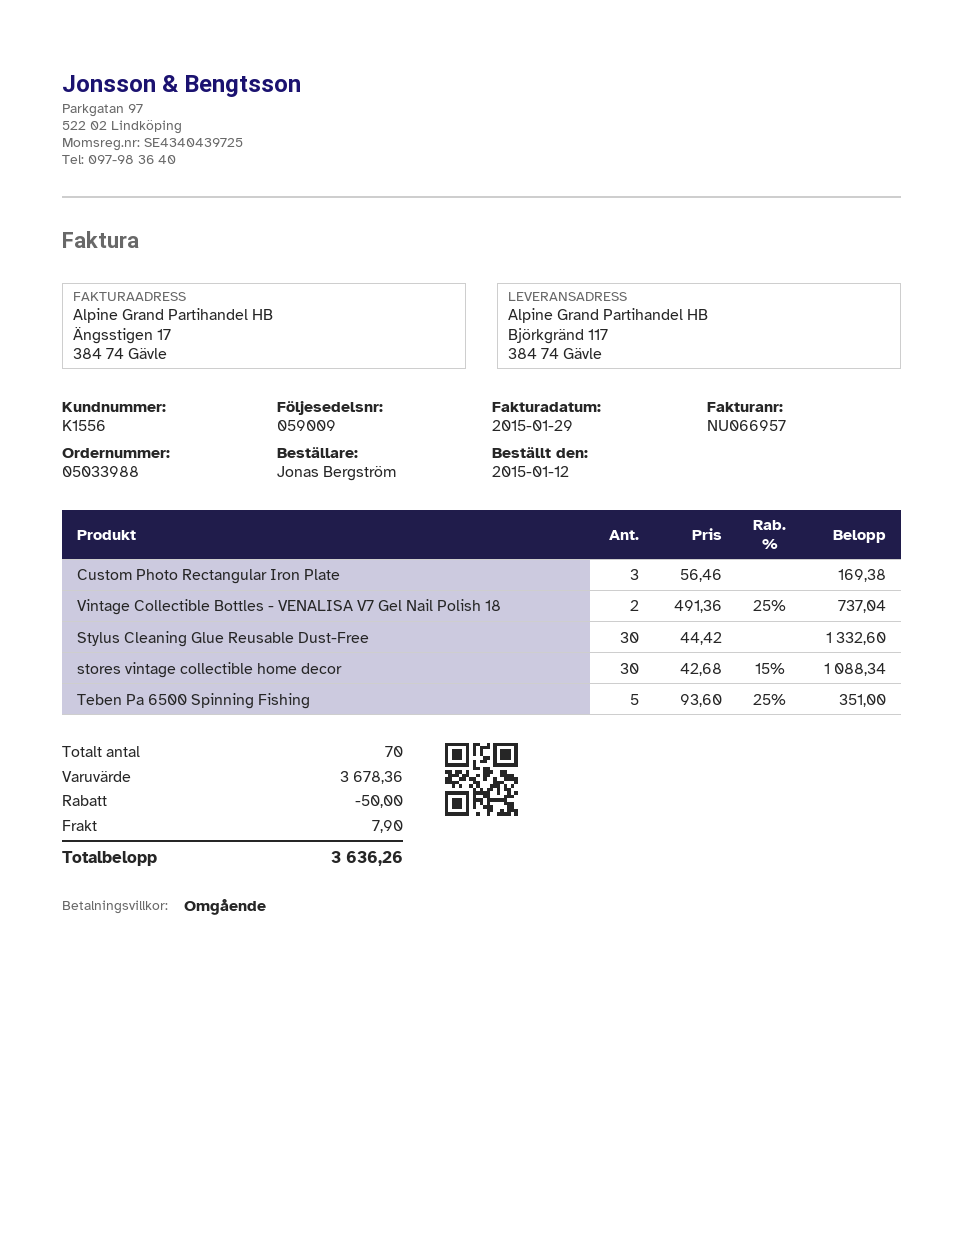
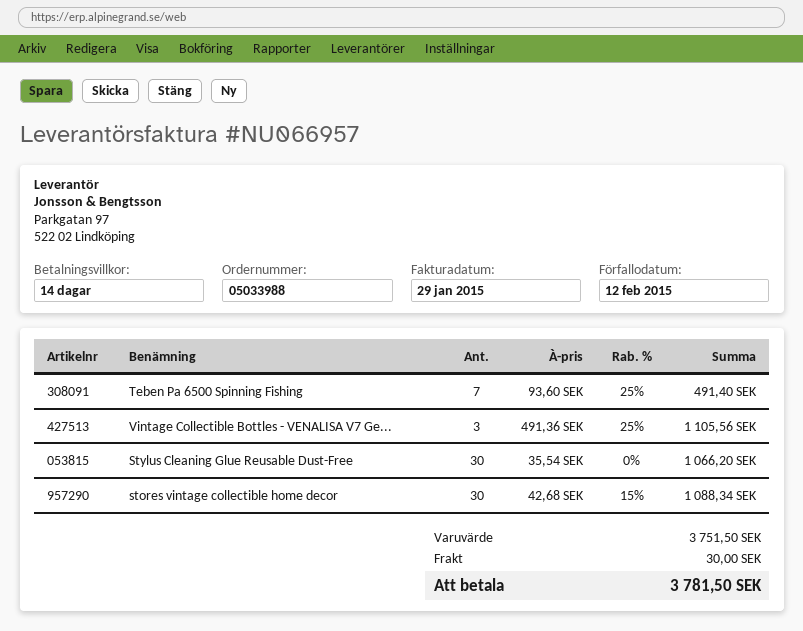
payment terms: on receipt -> 14 days
Custom Photo Rectangular Iron Plate: 3 x 56.46 = 169.38 -> none
Vintage Collectible Bottles - VENALISA V7 Gel Nail Polish 18: 2 x 491.36 - 25% = 737.04 -> 3 x 491.36 - 25% = 1105.56
Stylus Cleaning Glue Reusable Dust-Free: 30 x 44.42 = 1332.60 -> 30 x 35.54 = 1066.20
Teben Pa 6500 Spinning Fishing: 5 x 93.60 - 25% = 351.00 -> 7 x 93.60 - 25% = 491.40
subtotal: 3678.36 -> 3751.50
discount: 50.00 -> none
shipping: 7.90 -> 30.00
total: 3636.26 -> 3781.50

